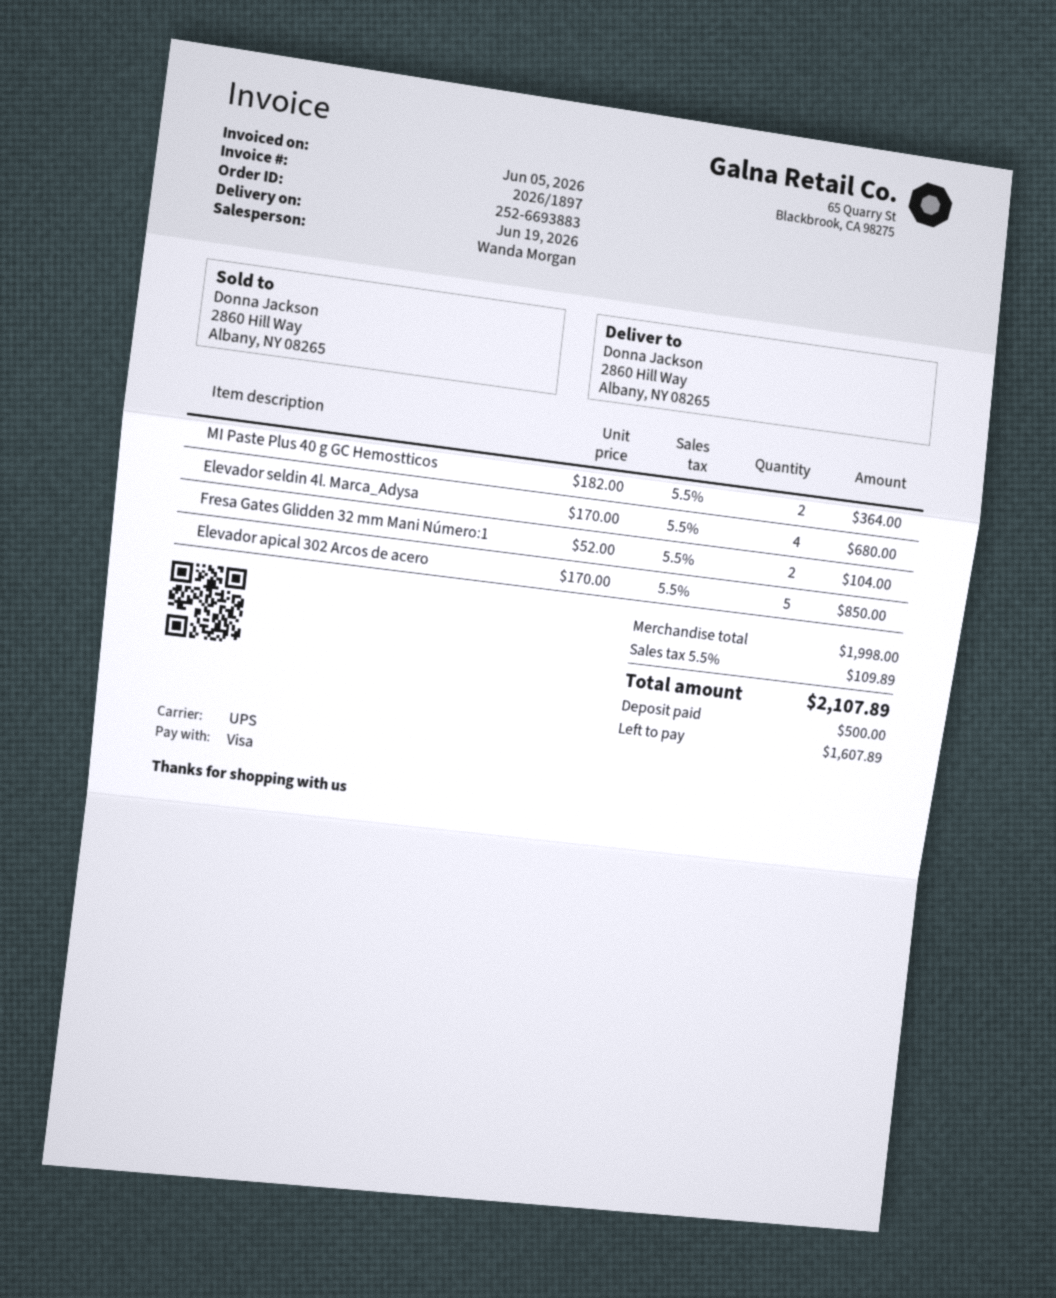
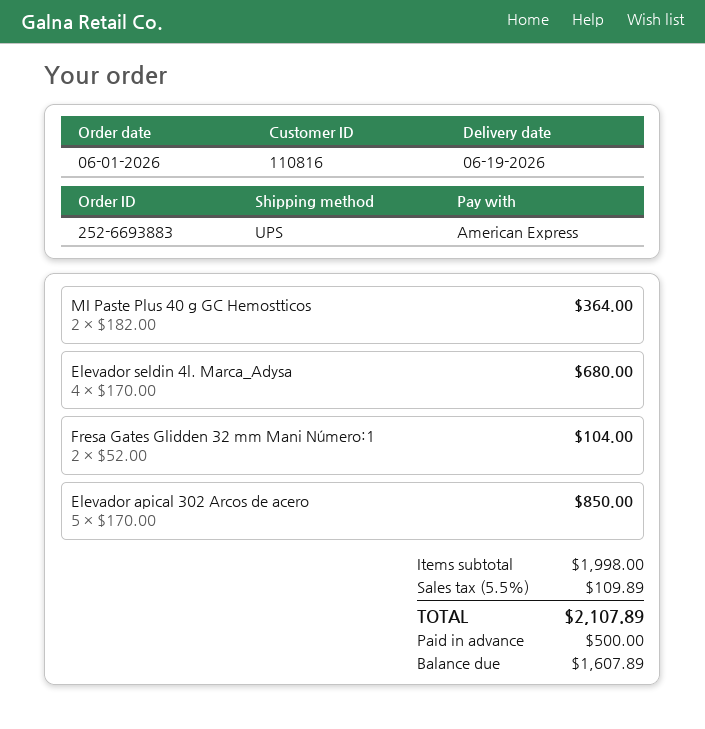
payment method: Visa -> American Express

